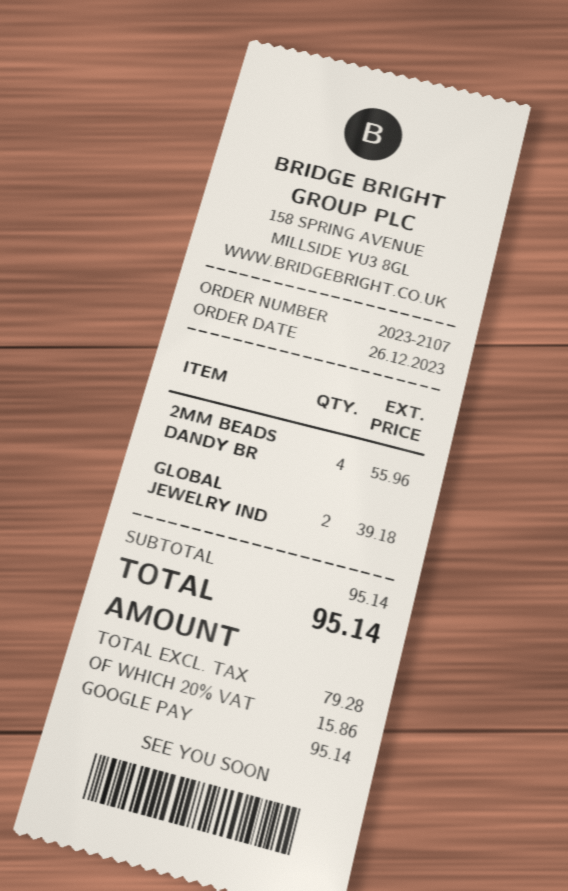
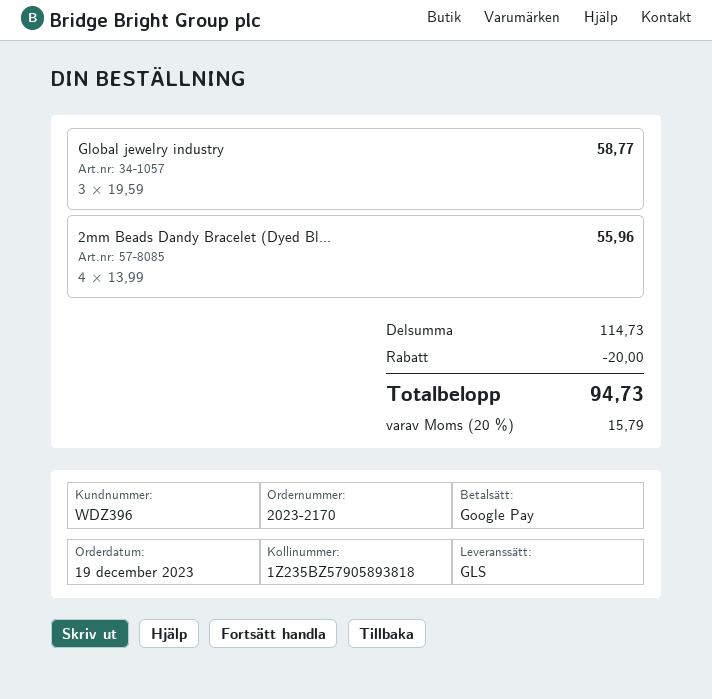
order number: 2023-2107 -> 2023-2170
order date: 2023-12-26 -> 2023-12-19
GLOBAL JEWELRY IND: 2 for 39.18 -> 3 for 58.77
subtotal: 95.14 -> 114.73
discount: none -> 20.00
tax: 20% = 15.86 -> 20% = 15.79
total: 95.14 -> 94.73

